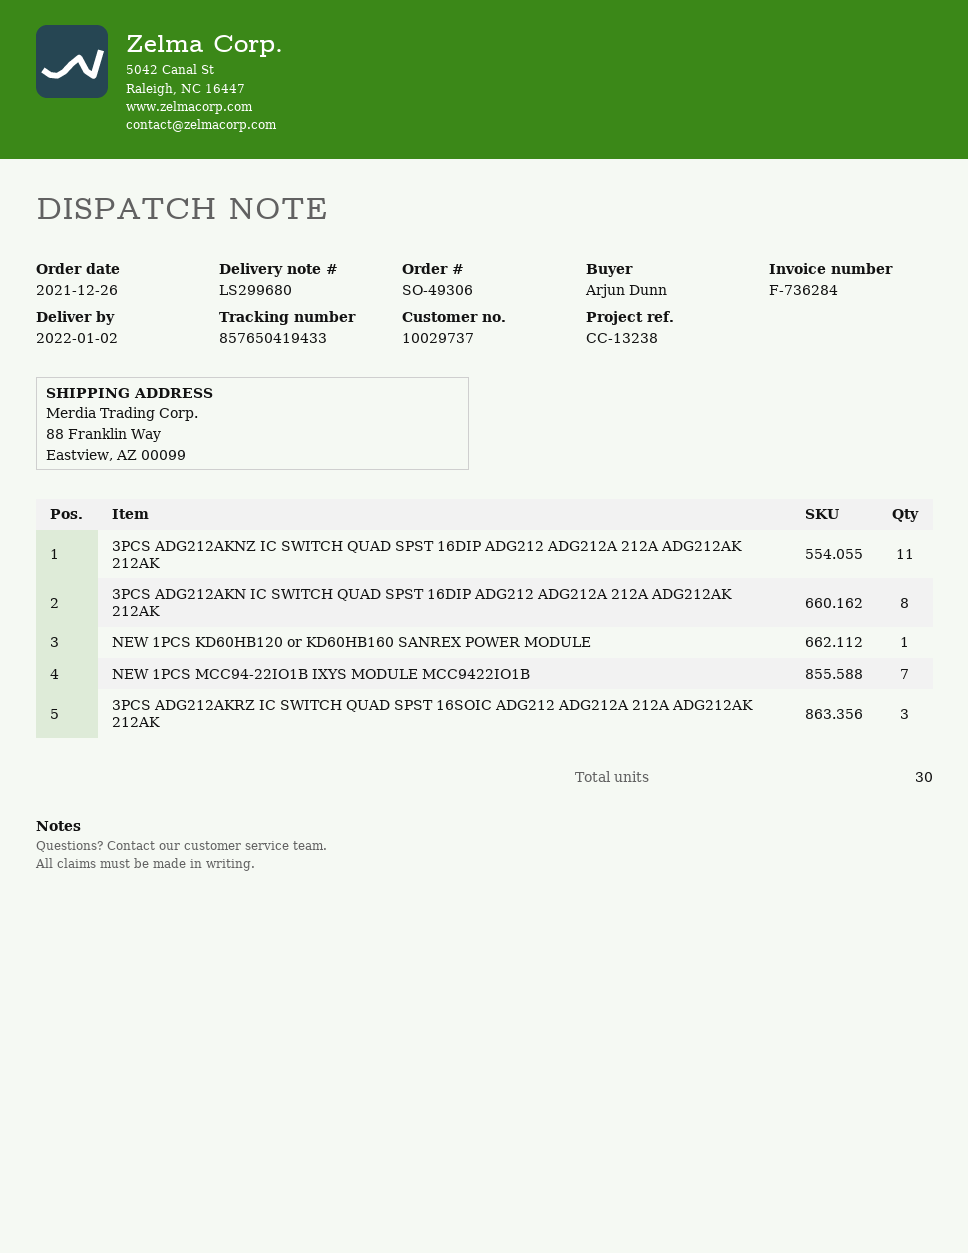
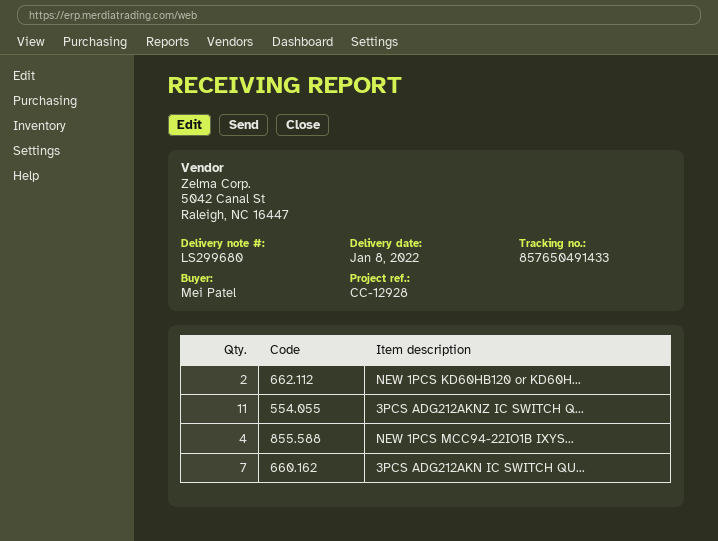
delivery date: 2022-01-02 -> 2022-01-08
reference: CC-13238 -> CC-12928
ordered by: Arjun Dunn -> Mei Patel
tracking number: 857650419433 -> 857650491433
3PCS ADG212AKN IC SWITCH QUAD SPST 16DIP ADG212 ADG212A 212A ADG212AK 212AK: 8 -> 7
NEW 1PCS KD60HB120 or KD60HB160 SANREX POWER MODULE: 1 -> 2
NEW 1PCS MCC94-22IO1B IXYS MODULE MCC9422IO1B: 7 -> 4
3PCS ADG212AKRZ IC SWITCH QUAD SPST 16SOIC ADG212 ADG212A 212A ADG212AK 212AK: 3 -> none

